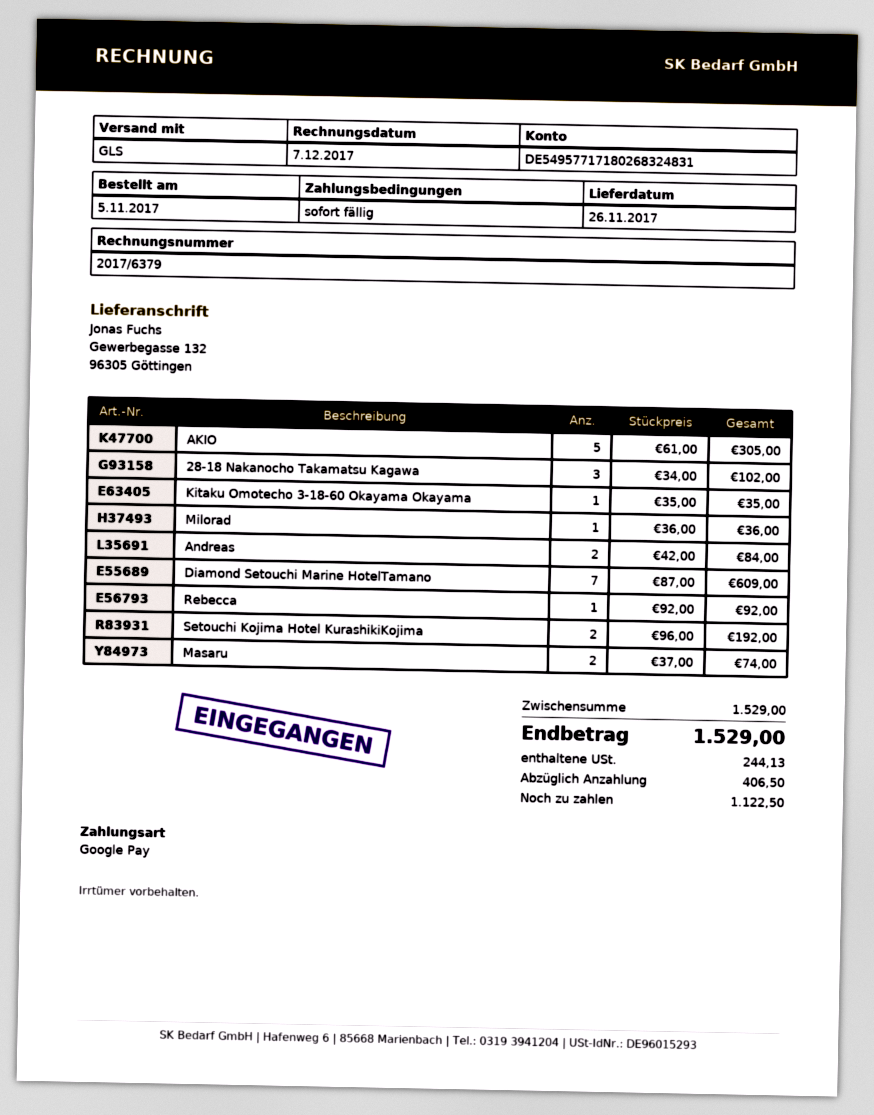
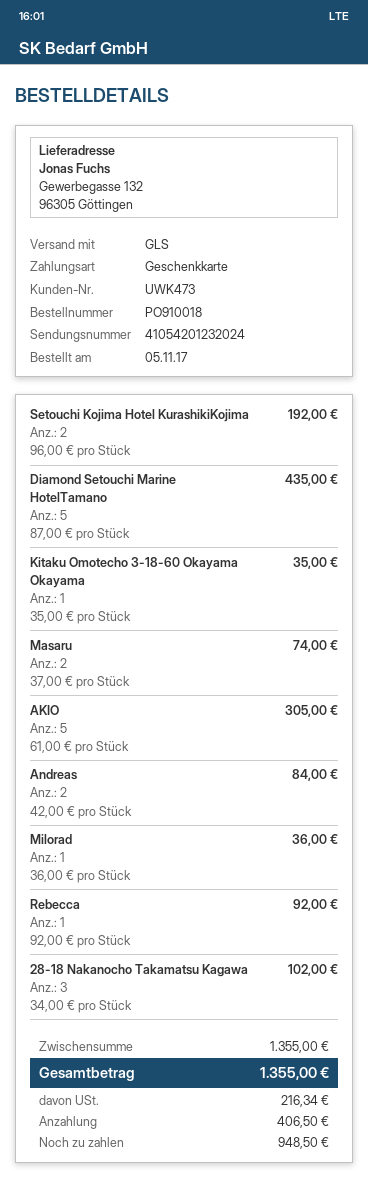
payment method: Google Pay -> gift card
Diamond Setouchi Marine HotelTamano: 7 x 87.00 = 609.00 -> 5 x 87.00 = 435.00
subtotal: 1529.00 -> 1355.00
tax: 244.13 -> 216.34
total: 1529.00 -> 1355.00
balance: 1122.50 -> 948.50

